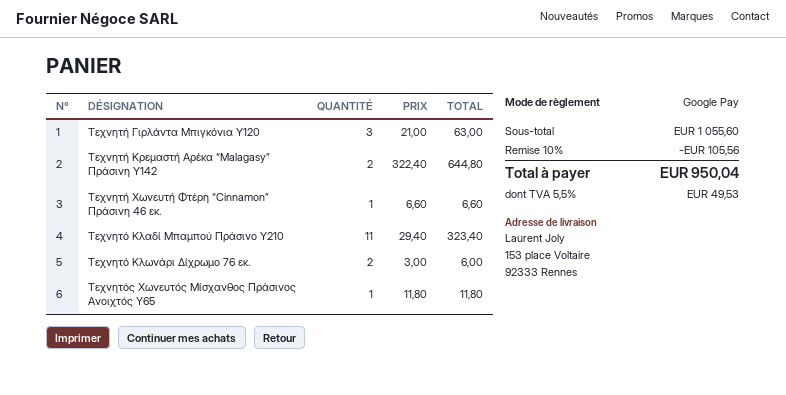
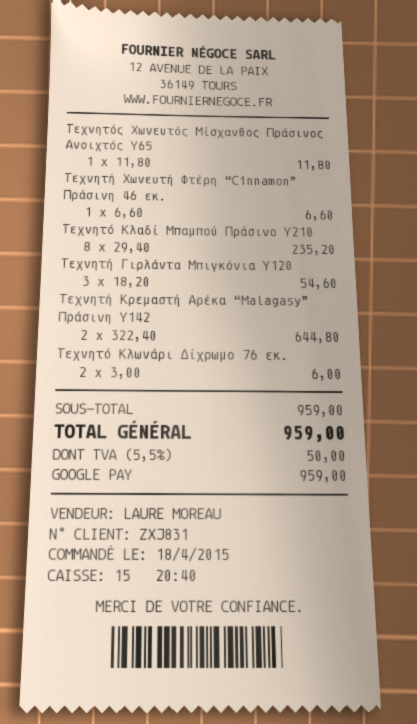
Τεχνητή Γιρλάντα Μπιγκόνια Υ120: 3 x 21.00 = 63.00 -> 3 x 18.20 = 54.60
Τεχνητό Κλαδί Μπαμπού Πράσινο Υ210: 11 x 29.40 = 323.40 -> 8 x 29.40 = 235.20
subtotal: 1055.60 -> 959.00
discount: 10% = 105.56 -> none
tax: 5.5% = 49.53 -> 5.5% = 50.00
total: 950.04 -> 959.00

